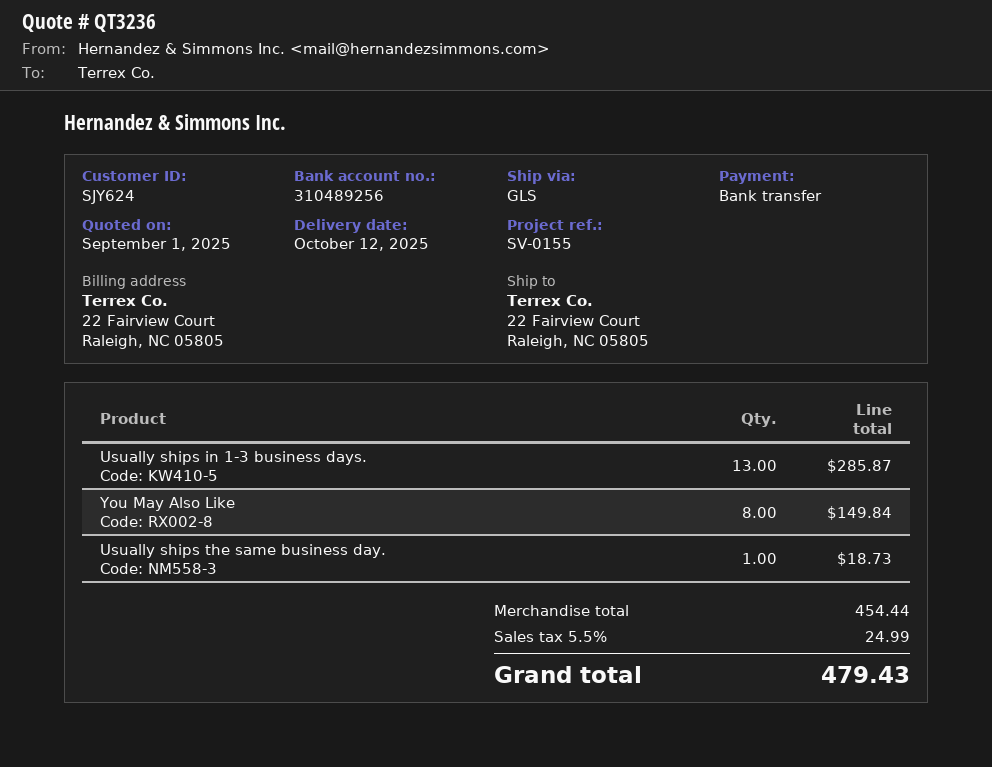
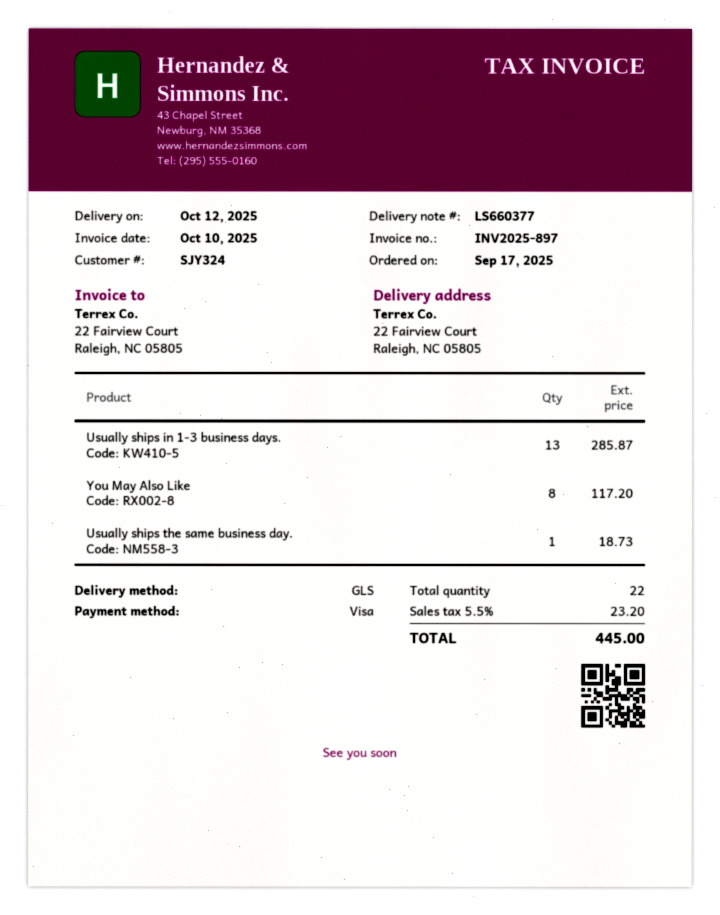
customer number: SJY624 -> SJY324
payment method: bank transfer -> Visa
You May Also Like: 8 for 149.84 -> 8 for 117.20
tax: 5.5% = 24.99 -> 5.5% = 23.20
total: 479.43 -> 445.00

